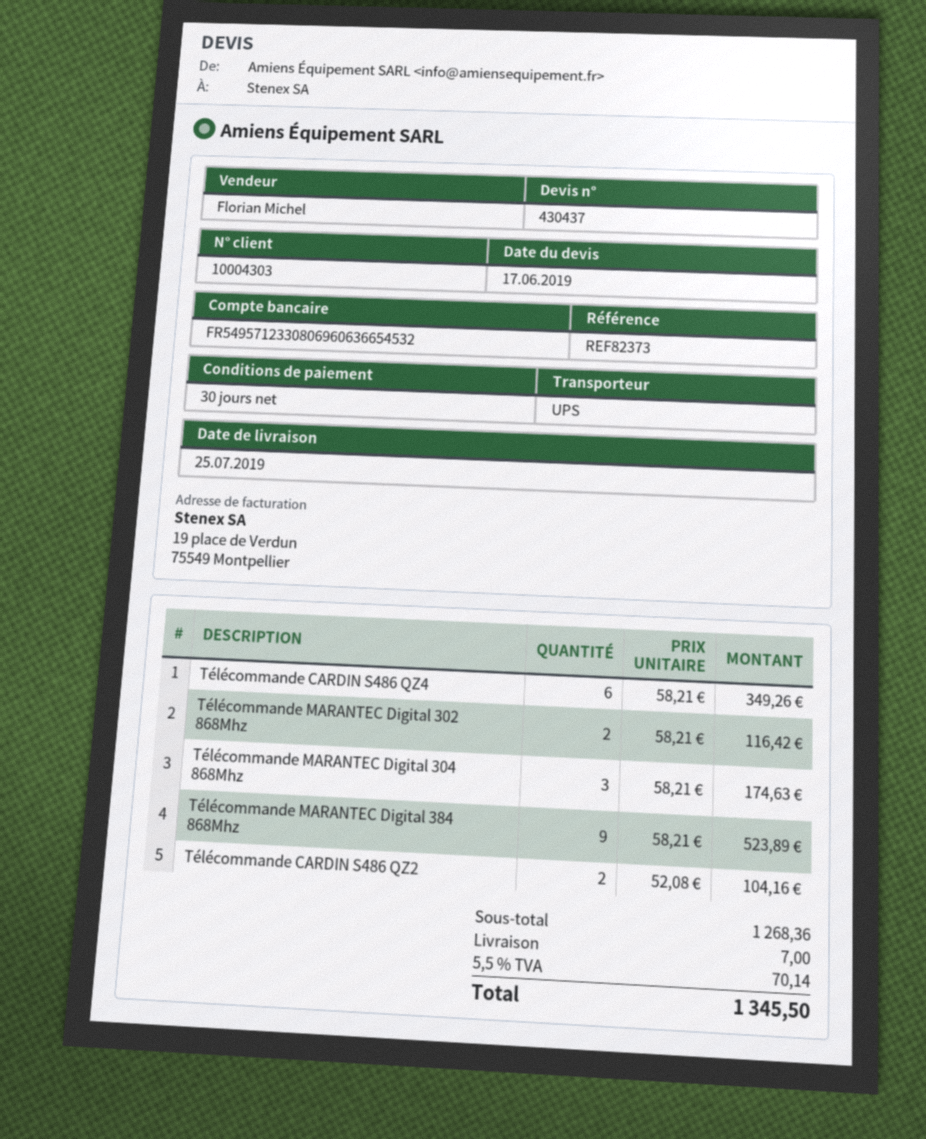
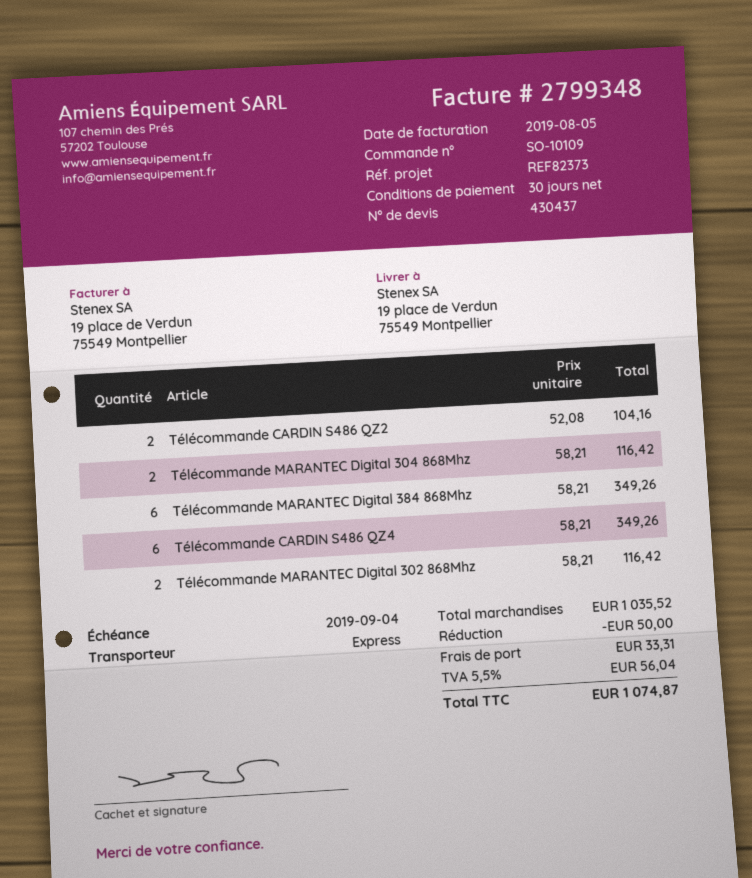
shipping method: UPS -> express
Télécommande MARANTEC Digital 304 868Mhz: 3 x 58.21 = 174.63 -> 2 x 58.21 = 116.42
Télécommande MARANTEC Digital 384 868Mhz: 9 x 58.21 = 523.89 -> 6 x 58.21 = 349.26
subtotal: 1268.36 -> 1035.52
discount: none -> 50.00
shipping: 7.00 -> 33.31
tax: 5.5% = 70.14 -> 5.5% = 56.04
total: 1345.50 -> 1074.87

